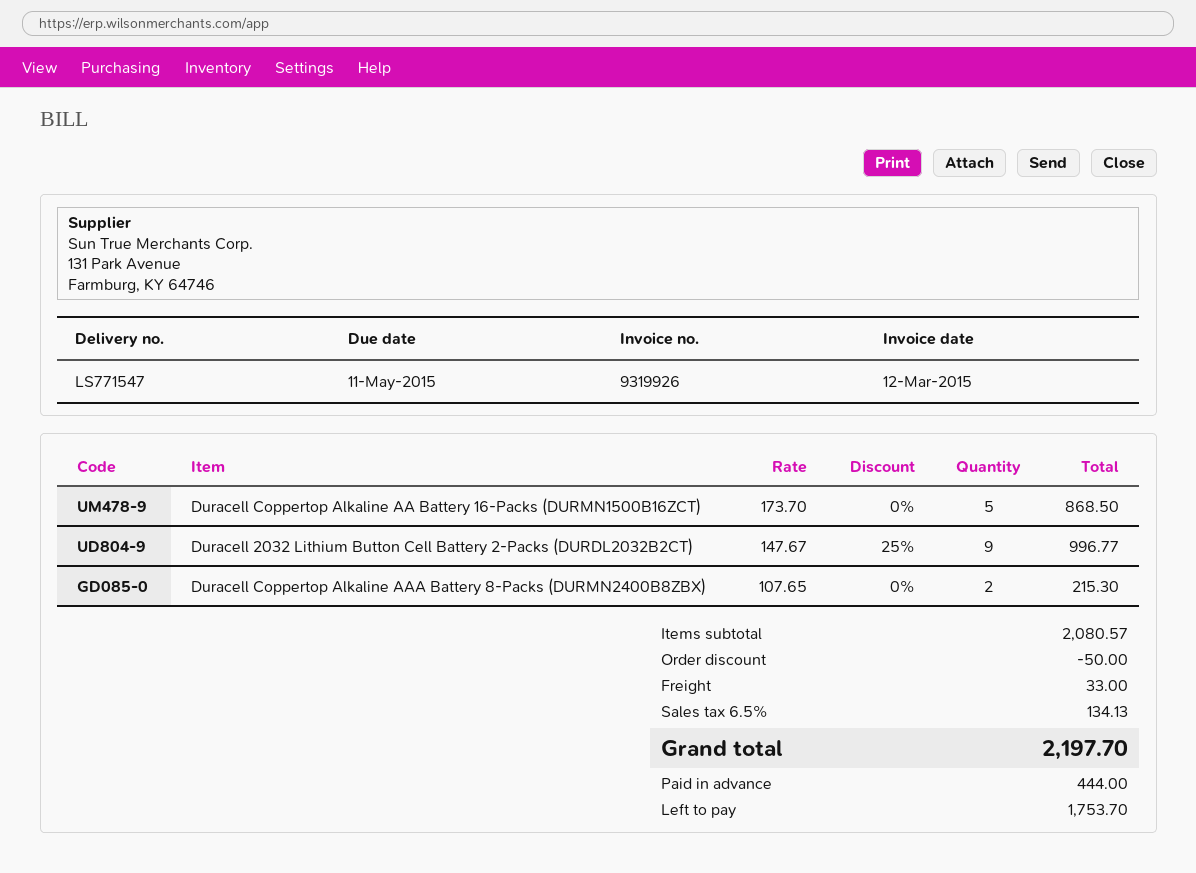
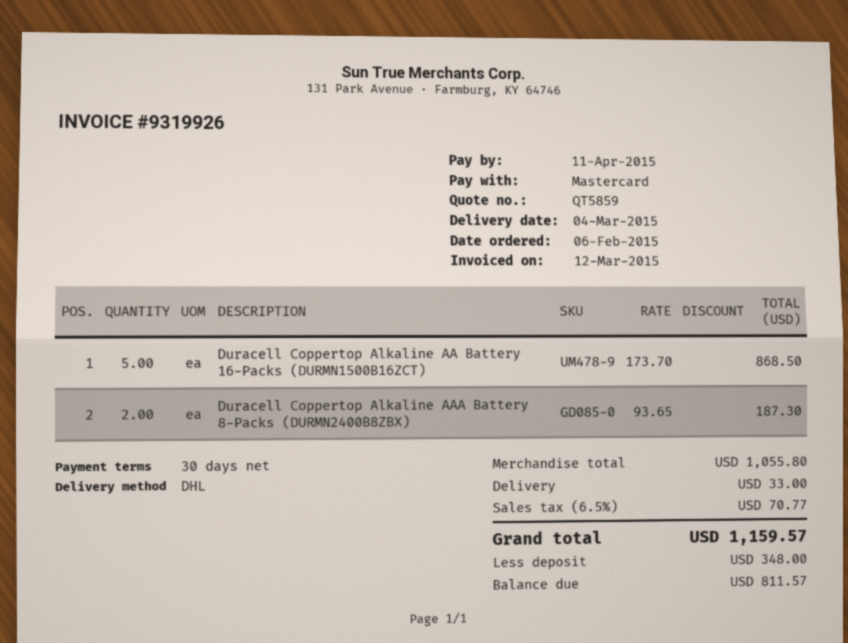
due date: 2015-05-11 -> 2015-04-11
Duracell 2032 Lithium Button Cell Battery 2-Packs (DURDL2032B2CT): 9 x 147.67 - 25% = 996.77 -> none
Duracell Coppertop Alkaline AAA Battery 8-Packs (DURMN2400B8ZBX): 2 x 107.65 = 215.30 -> 2 x 93.65 = 187.30
subtotal: 2080.57 -> 1055.80
discount: 50.00 -> none
tax: 6.5% = 134.13 -> 6.5% = 70.77
total: 2197.70 -> 1159.57
deposit: 444.00 -> 348.00
balance: 1753.70 -> 811.57

